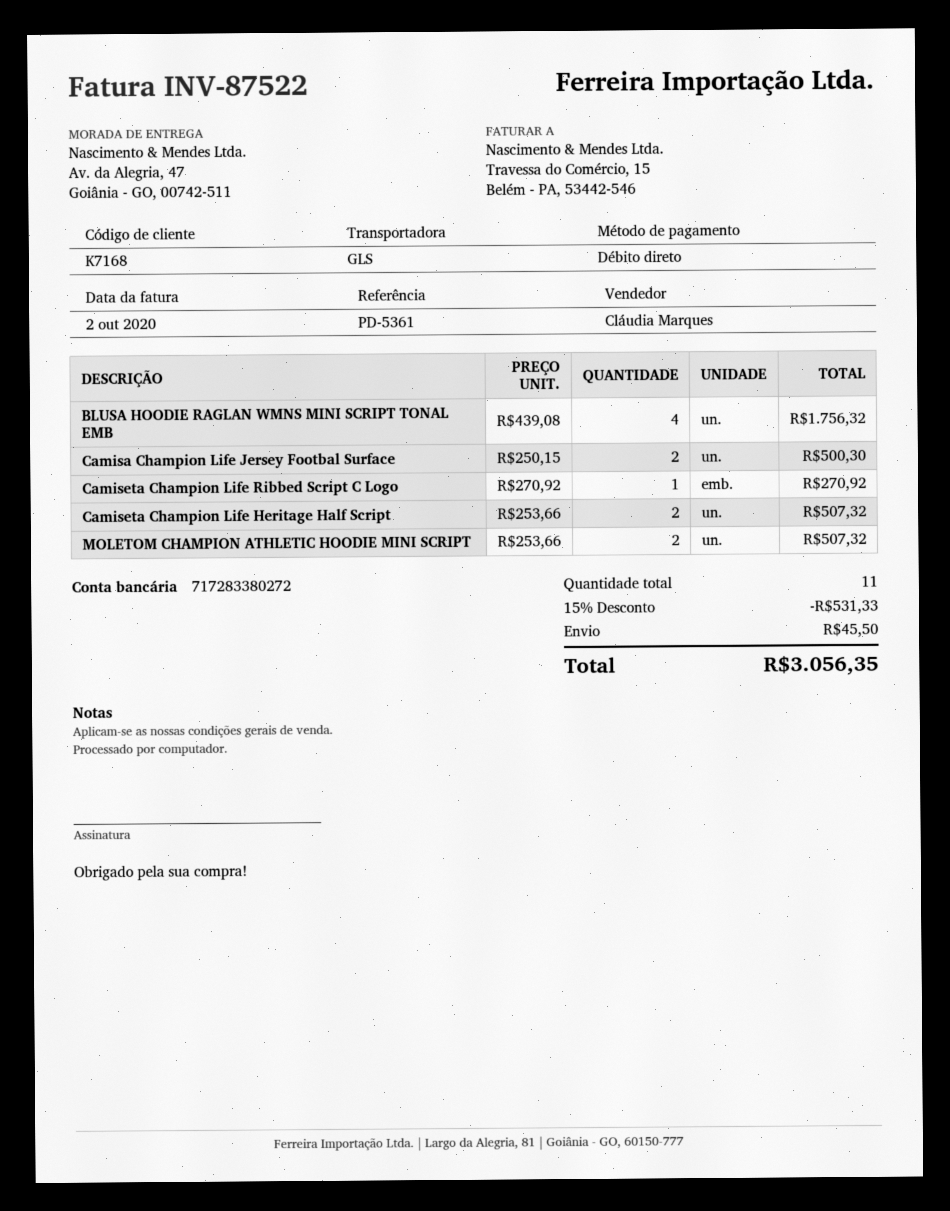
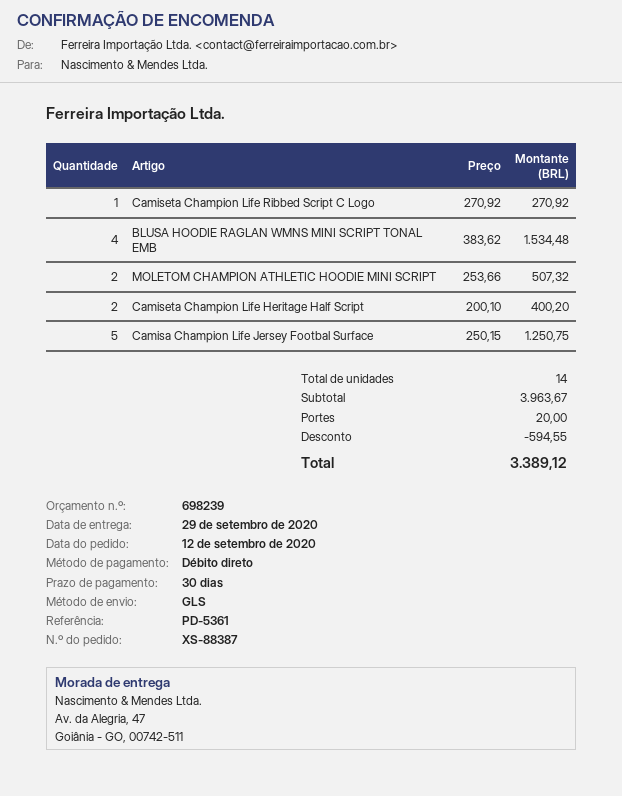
BLUSA HOODIE RAGLAN WMNS MINI SCRIPT TONAL EMB: 4 x 439.08 = 1756.32 -> 4 x 383.62 = 1534.48
Camisa Champion Life Jersey Footbal Surface: 2 x 250.15 = 500.30 -> 5 x 250.15 = 1250.75
Camiseta Champion Life Heritage Half Script: 2 x 253.66 = 507.32 -> 2 x 200.10 = 400.20
total quantity: 11 -> 14
discount: 531.33 -> 594.55
shipping: 45.50 -> 20.00
total: 3056.35 -> 3389.12

